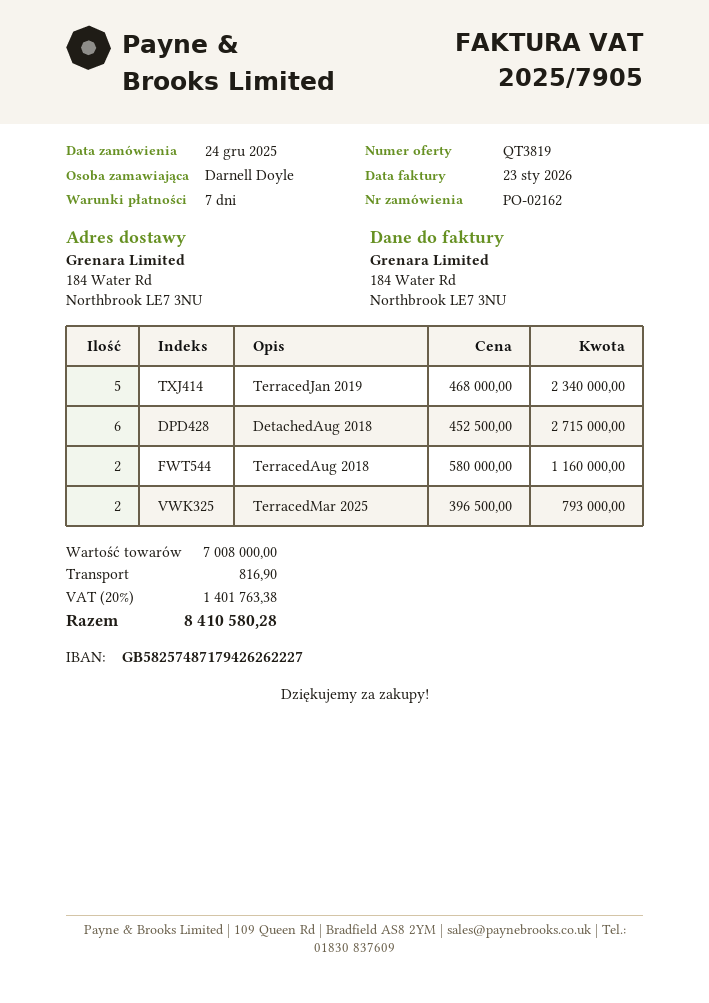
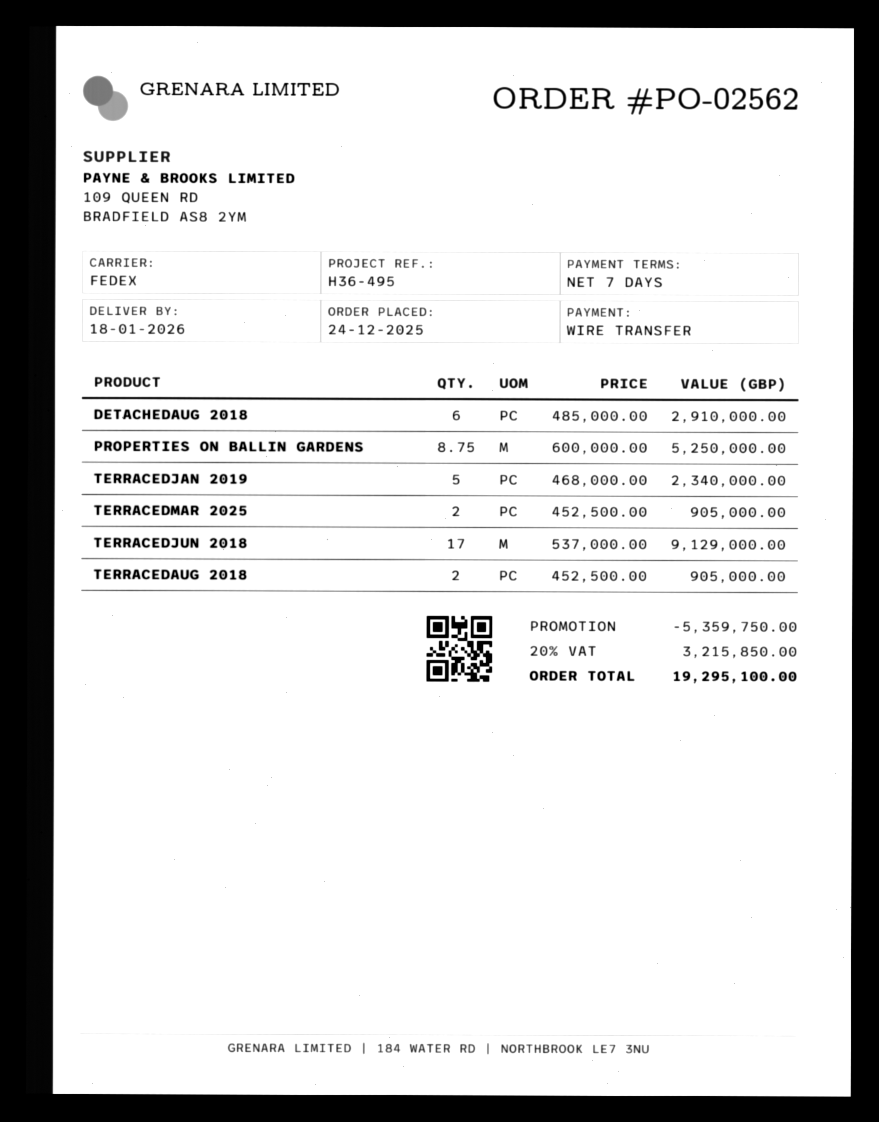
order number: PO-02162 -> PO-02562
DetachedAug 2018: 6 x 452500.00 = 2715000.00 -> 6 x 485000.00 = 2910000.00
TerracedAug 2018: 2 x 580000.00 = 1160000.00 -> 2 x 452500.00 = 905000.00
TerracedMar 2025: 2 x 396500.00 = 793000.00 -> 2 x 452500.00 = 905000.00
PROPERTIES ON BALLIN GARDENS: none -> 8.75 x 600000.00 = 5250000.00
TERRACEDJUN 2018: none -> 17 x 537000.00 = 9129000.00
discount: none -> 5359750.00
shipping: 816.90 -> none
tax: 20% = 1401763.38 -> 20% = 3215850.00
total: 8410580.28 -> 19295100.00

